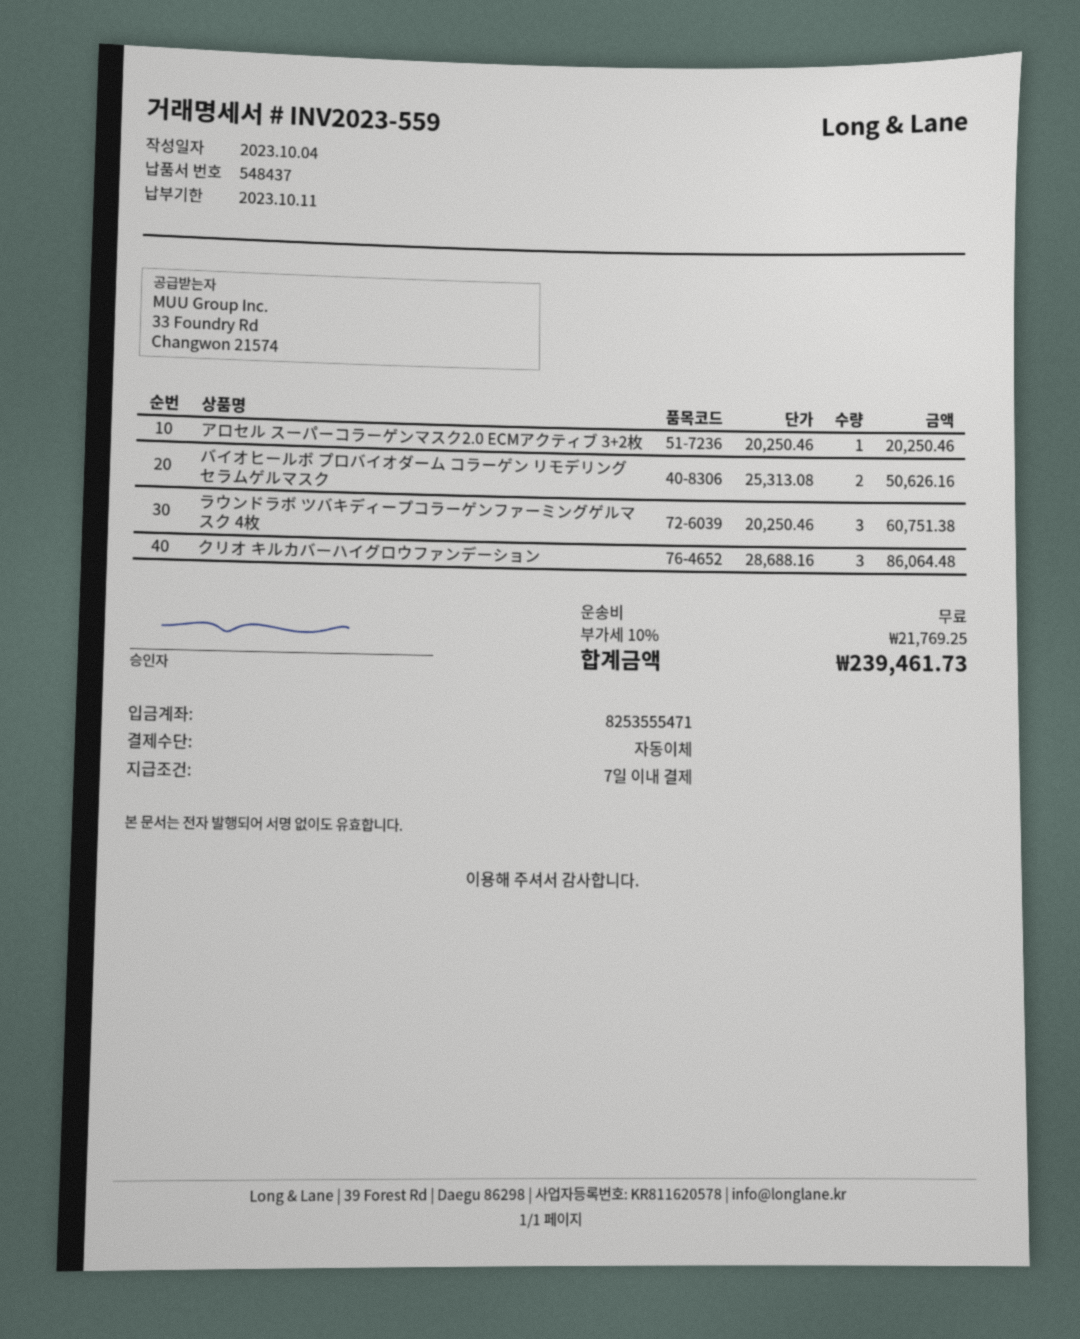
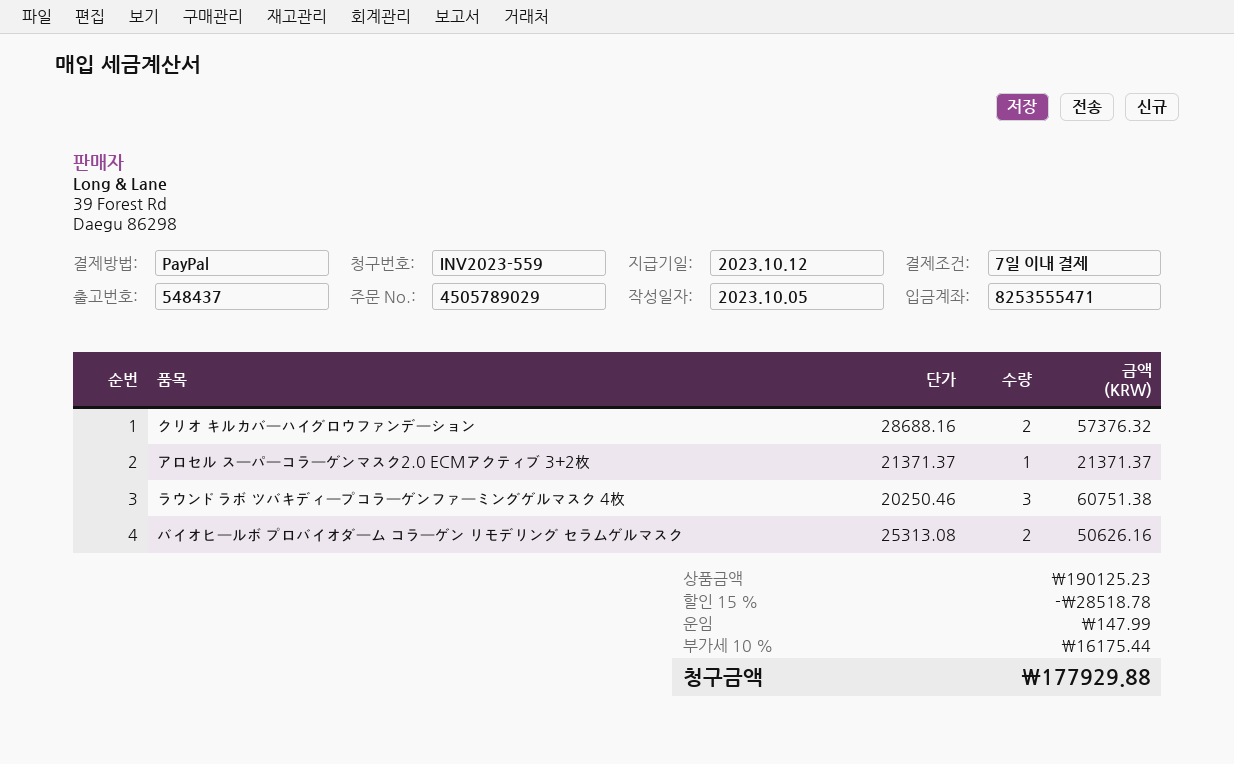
invoice date: 2023-10-04 -> 2023-10-05
due date: 2023-10-11 -> 2023-10-12
payment method: direct debit -> PayPal
アロセル スーパーコラーゲンマスク2.0 ECMアクティブ 3+2枚: 1 x 20250.46 = 20250.46 -> 1 x 21371.37 = 21371.37
クリオ キルカバーハイグロウファンデーション: 3 x 28688.16 = 86064.48 -> 2 x 28688.16 = 57376.32
discount: none -> 15% = 28518.78
shipping: 0.00 -> 147.99
tax: 10% = 21769.25 -> 10% = 16175.44
total: 239461.73 -> 177929.88

